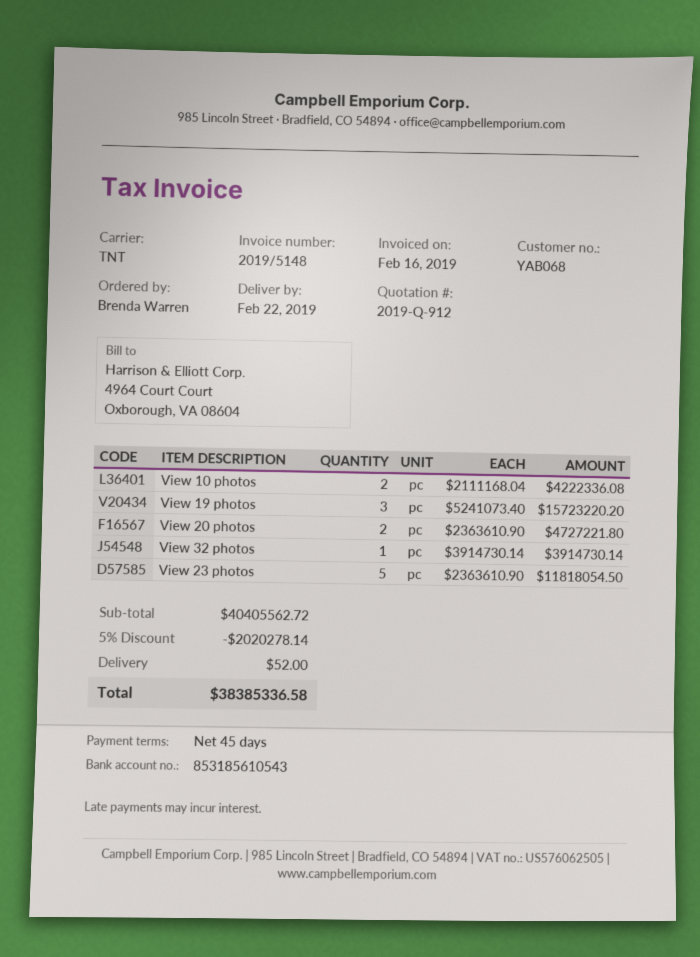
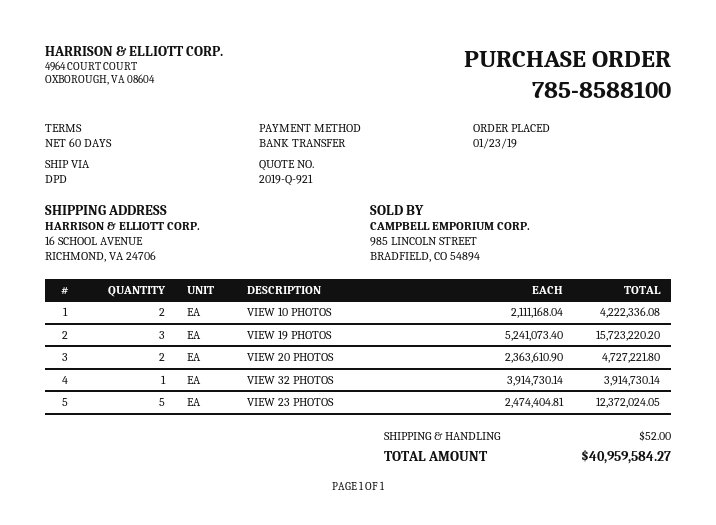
quote number: 2019-Q-912 -> 2019-Q-921
payment terms: 45 days -> 60 days
shipping method: TNT -> DPD
View 23 photos: 5 x 2363610.90 = 11818054.50 -> 5 x 2474404.81 = 12372024.05
discount: 5% = 2020278.14 -> none
total: 38385336.58 -> 40959584.27

